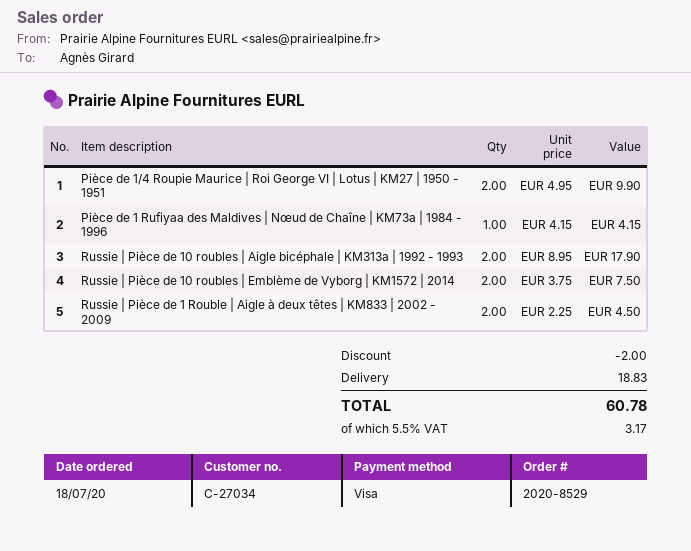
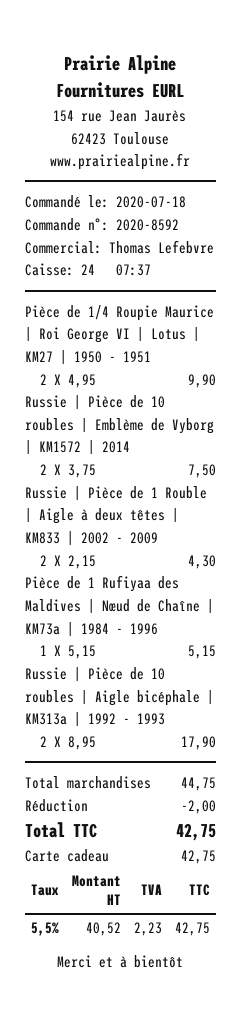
order number: 2020-8529 -> 2020-8592
payment method: Visa -> gift card
Pièce de 1 Rufiyaa des Maldives | Nœud de Chaîne | KM73a | 1984 - 1996: 1 x 4.15 = 4.15 -> 1 x 5.15 = 5.15
Russie | Pièce de 1 Rouble | Aigle à deux têtes | KM833 | 2002 - 2009: 2 x 2.25 = 4.50 -> 2 x 2.15 = 4.30
shipping: 18.83 -> none
tax: 5.5% = 3.17 -> 5.5% = 2.23
total: 60.78 -> 42.75

